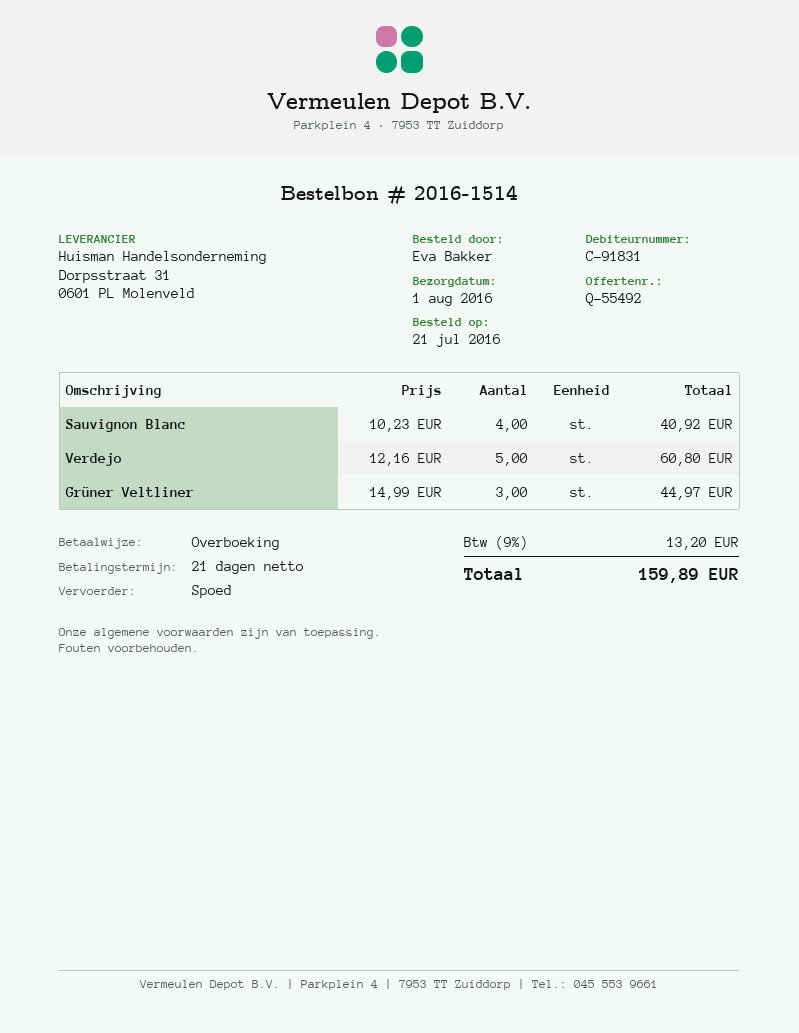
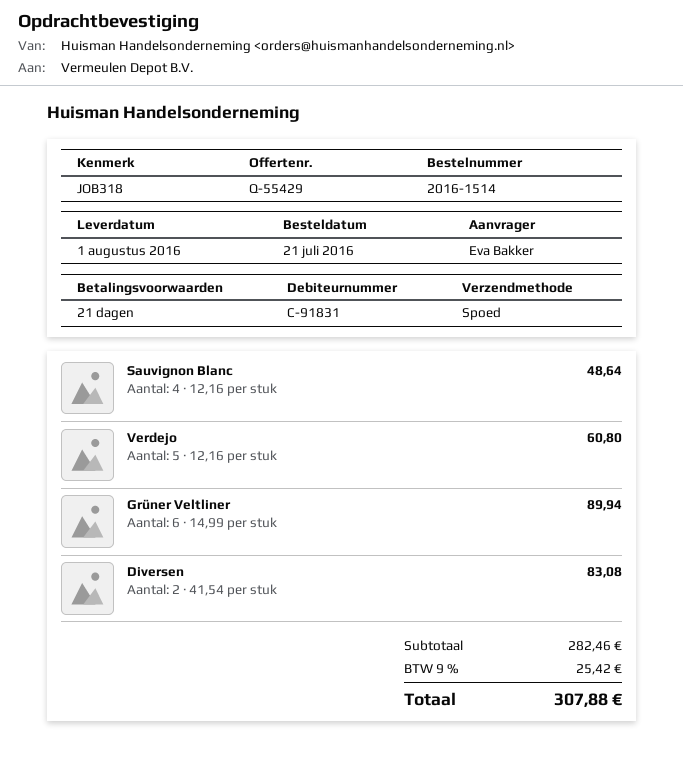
quote number: Q-55492 -> Q-55429
Sauvignon Blanc: 4 x 10.23 = 40.92 -> 4 x 12.16 = 48.64
Grüner Veltliner: 3 x 14.99 = 44.97 -> 6 x 14.99 = 89.94
Diversen: none -> 2 x 41.54 = 83.08
tax: 9% = 13.20 -> 9% = 25.42
total: 159.89 -> 307.88

